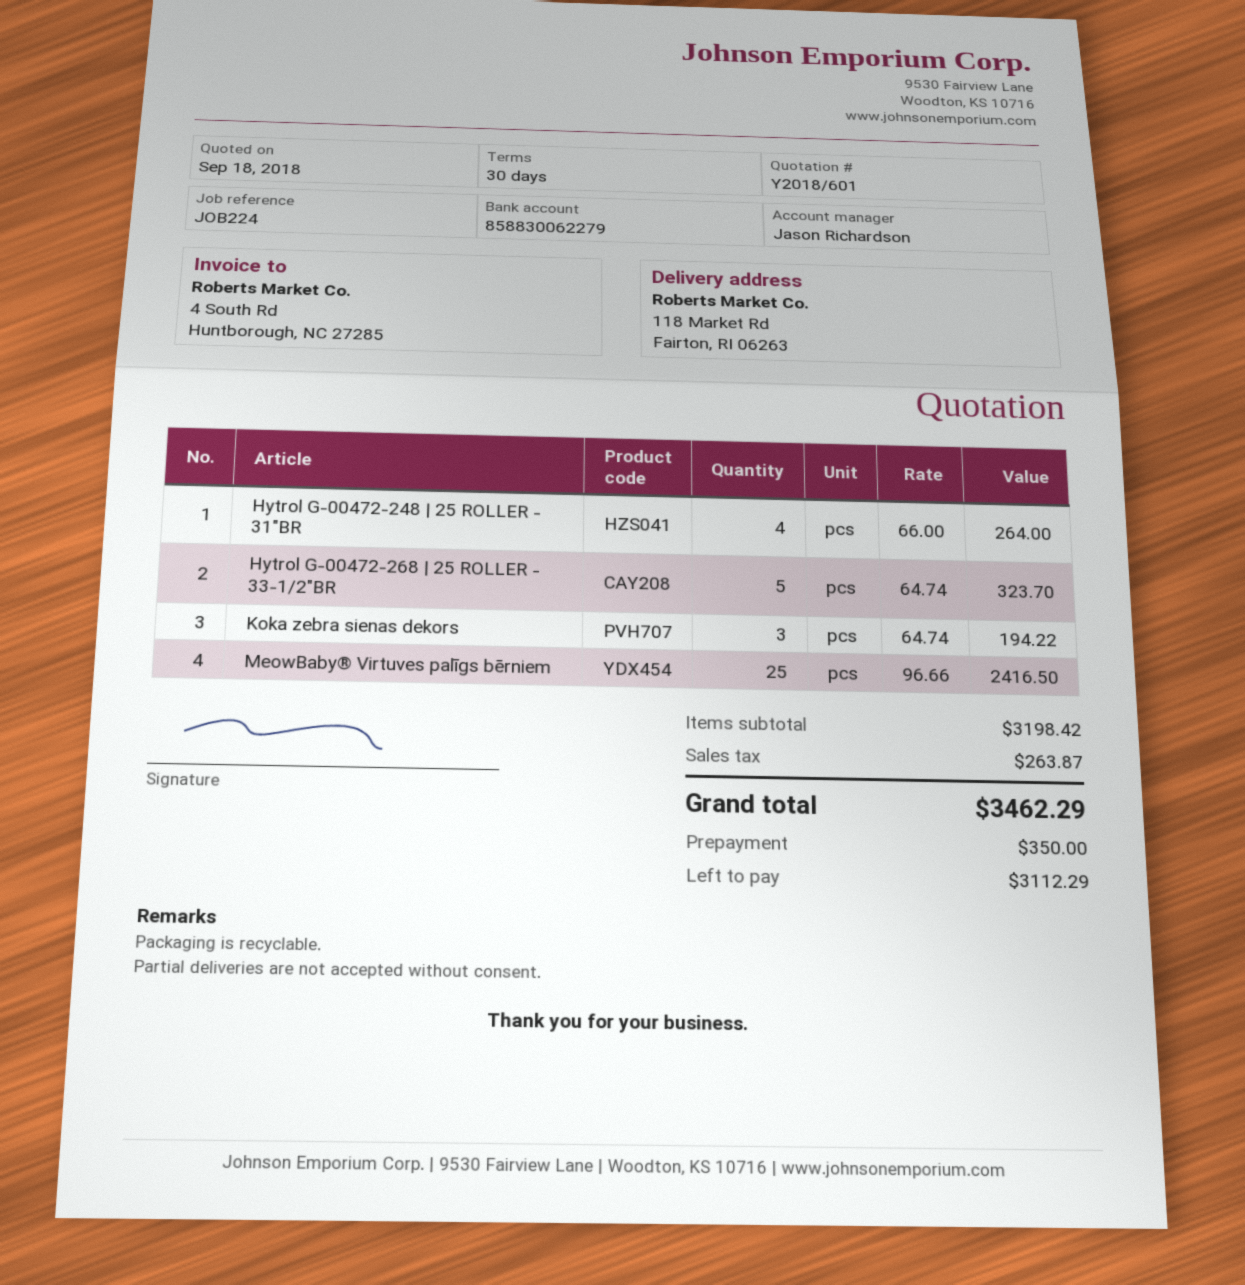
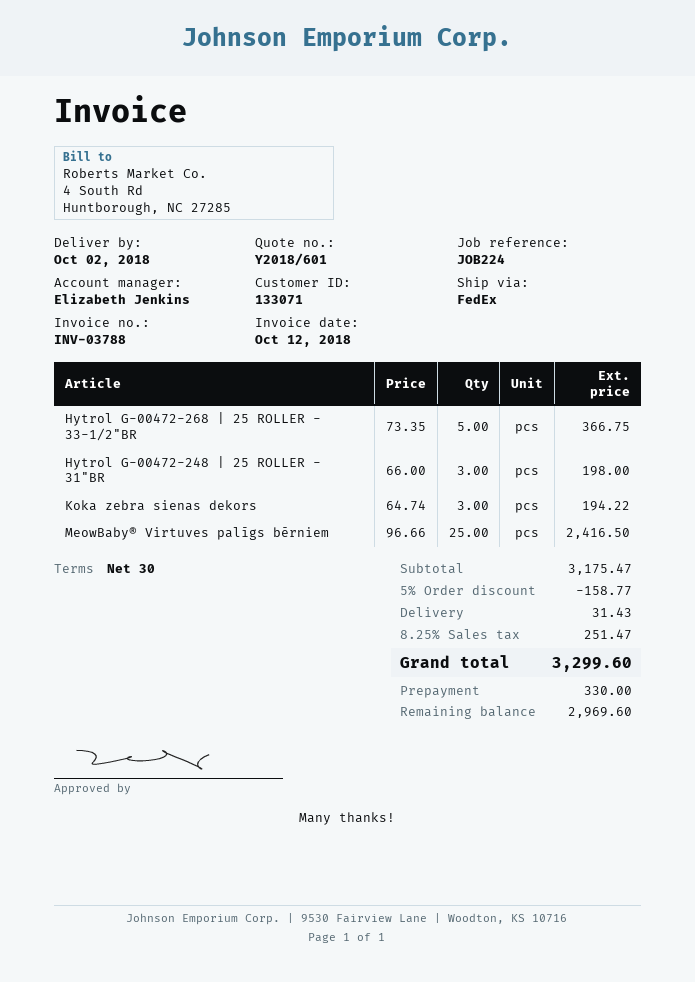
sales rep: Jason Richardson -> Elizabeth Jenkins
Hytrol G-00472-248 | 25 ROLLER - 31"BR: 4 x 66.00 = 264.00 -> 3 x 66.00 = 198.00
Hytrol G-00472-268 | 25 ROLLER - 33-1/2"BR: 5 x 64.74 = 323.70 -> 5 x 73.35 = 366.75
subtotal: 3198.42 -> 3175.47
discount: none -> 5% = 158.77
shipping: none -> 31.43
tax: 263.87 -> 251.47
total: 3462.29 -> 3299.60
deposit: 350.00 -> 330.00
balance: 3112.29 -> 2969.60

